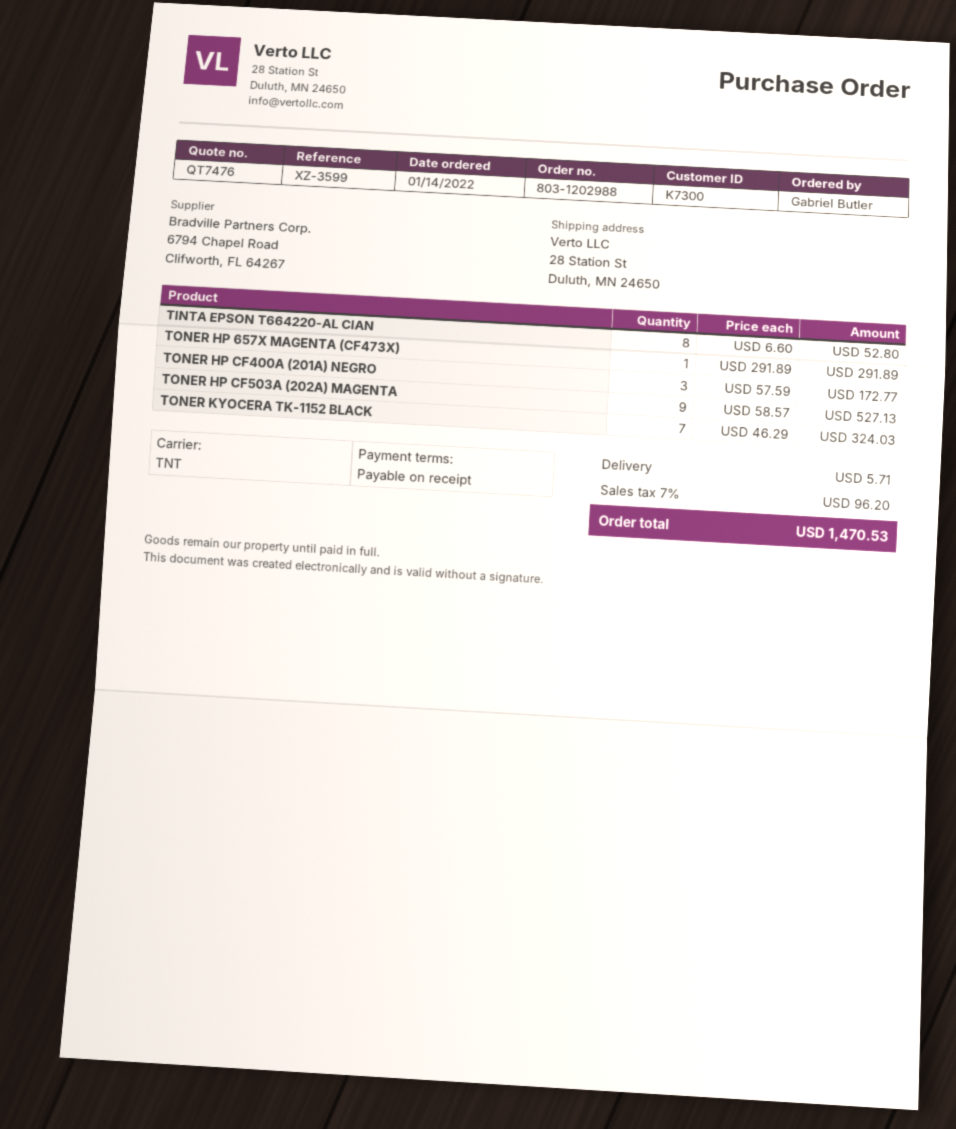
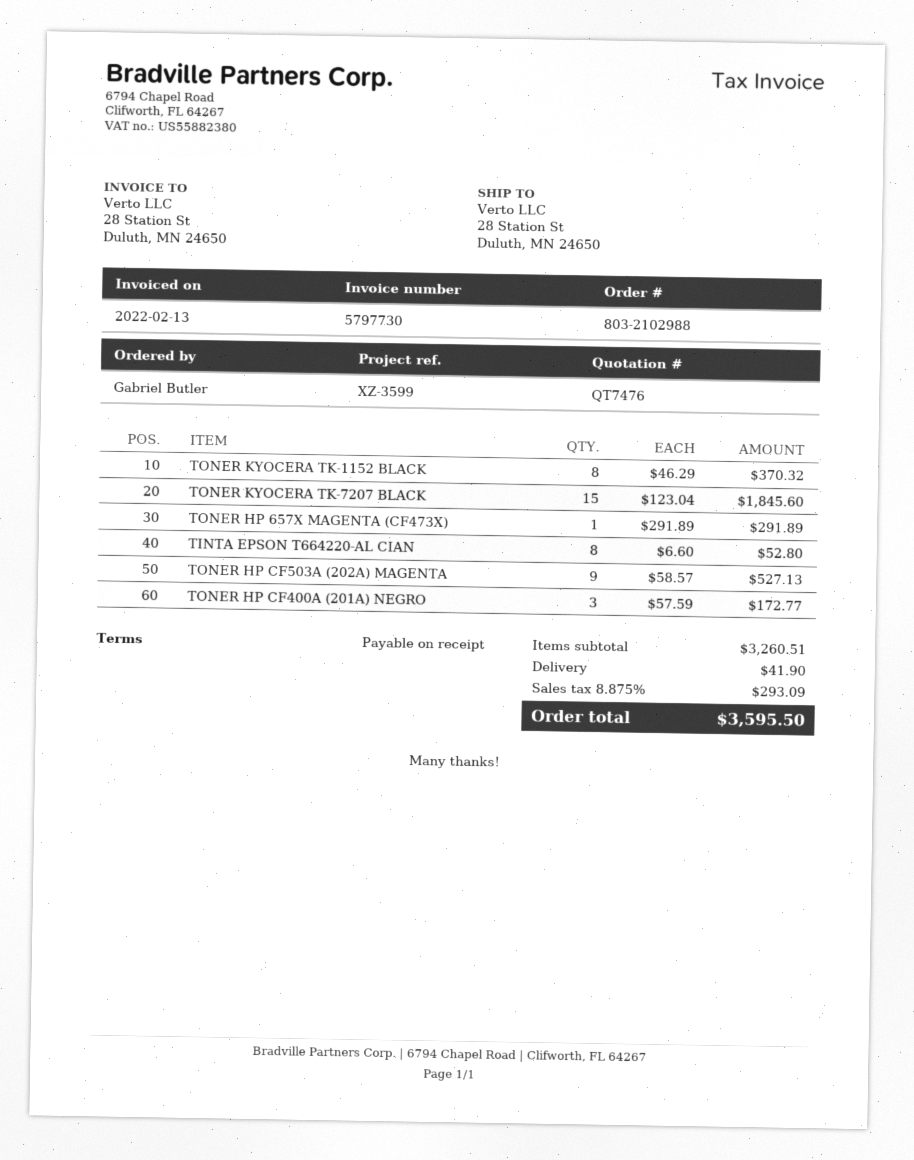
order number: 803-1202988 -> 803-2102988
TONER KYOCERA TK-1152 BLACK: 7 x 46.29 = 324.03 -> 8 x 46.29 = 370.32
TONER KYOCERA TK-7207 BLACK: none -> 15 x 123.04 = 1845.60
shipping: 5.71 -> 41.90
tax: 7% = 96.20 -> 8.875% = 293.09
total: 1470.53 -> 3595.50

